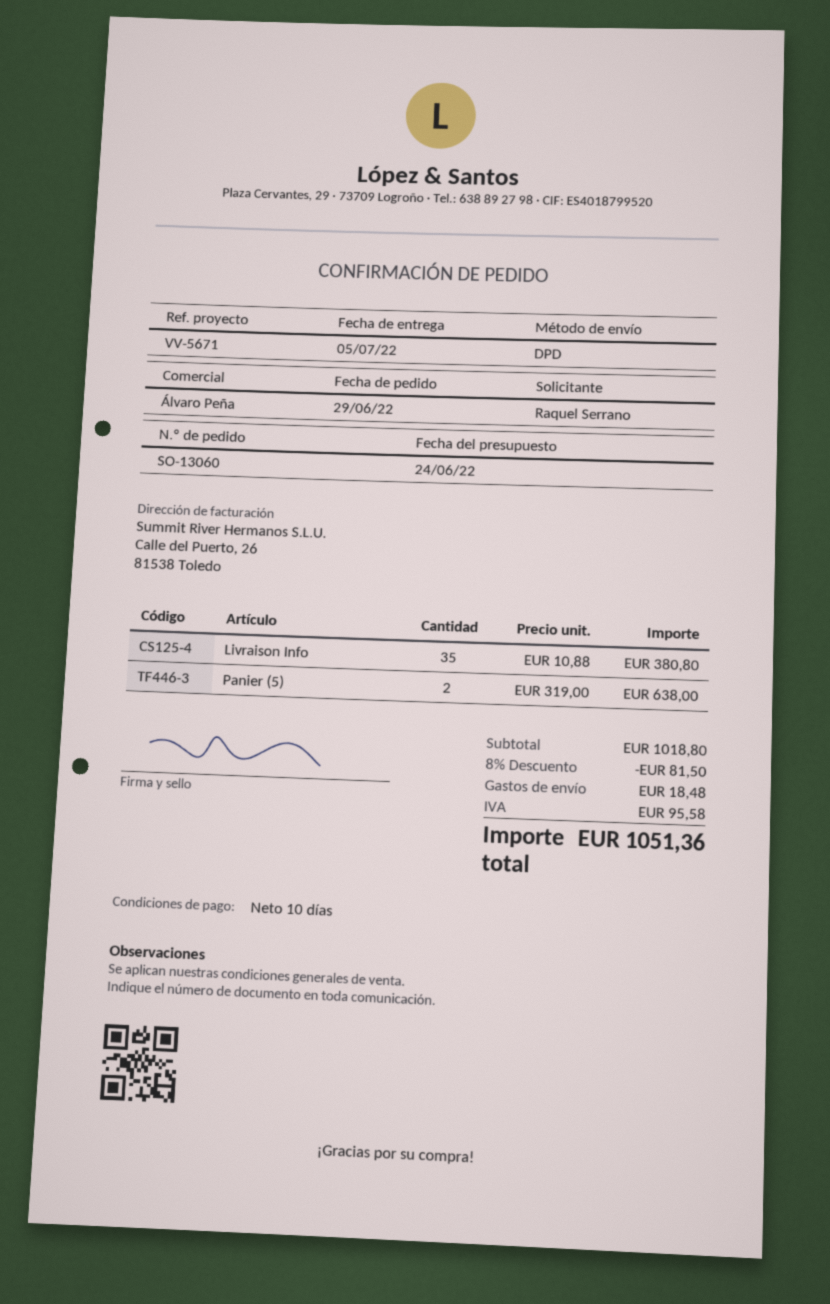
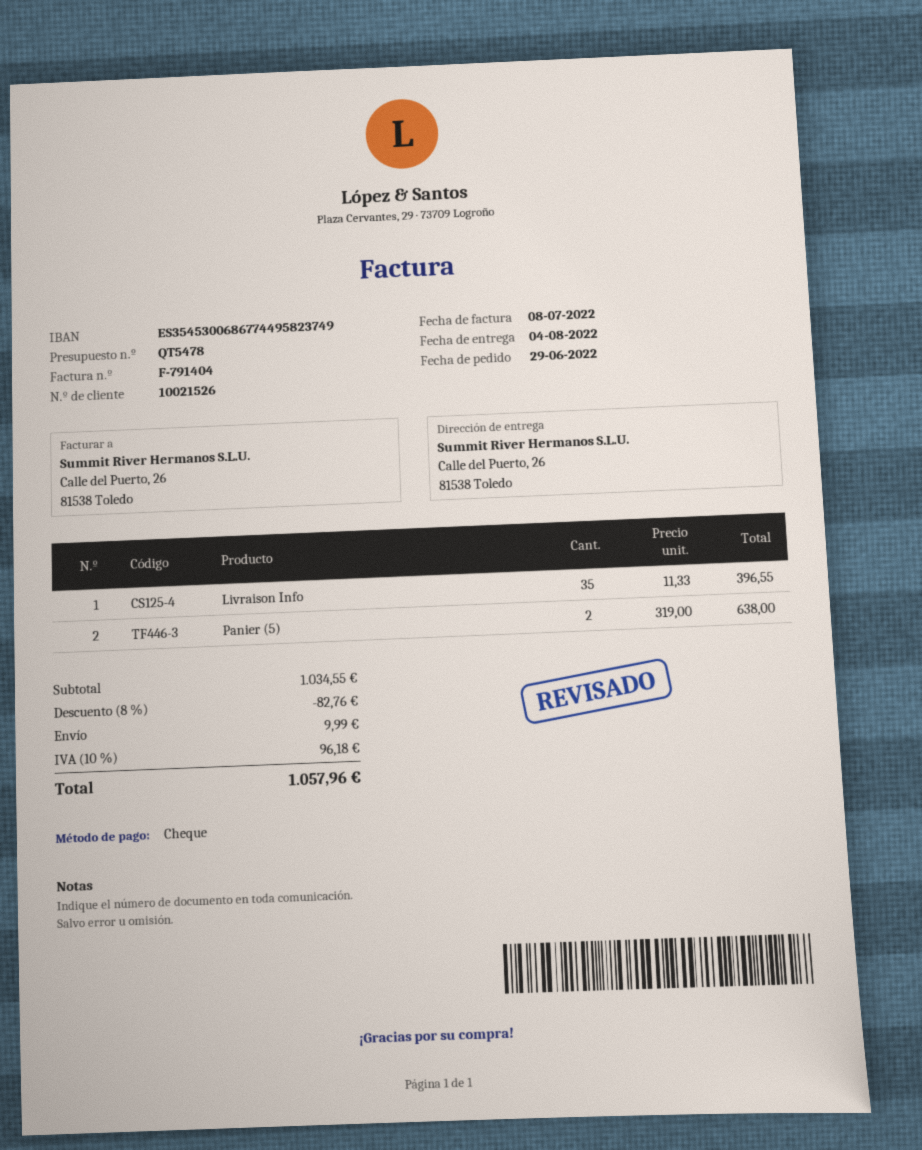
delivery date: 2022-07-05 -> 2022-08-04
Livraison Info: 35 x 10.88 = 380.80 -> 35 x 11.33 = 396.55
subtotal: 1018.80 -> 1034.55
discount: 8% = 81.50 -> 8% = 82.76
shipping: 18.48 -> 9.99
tax: 95.58 -> 96.18
total: 1051.36 -> 1057.96

